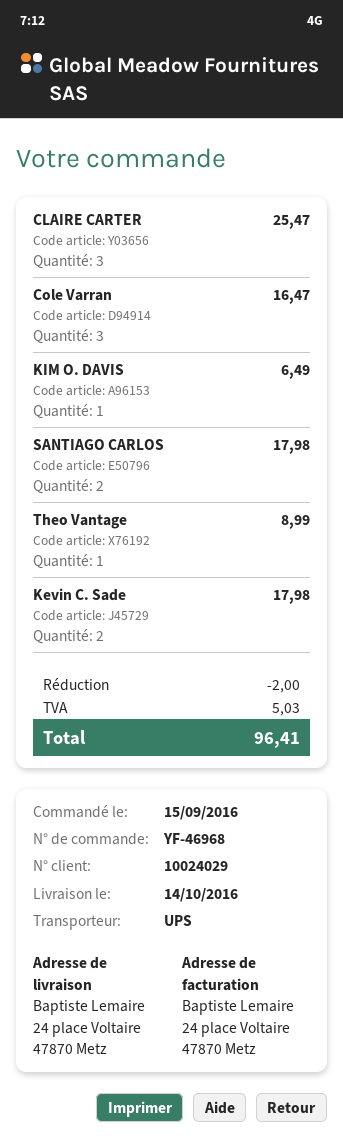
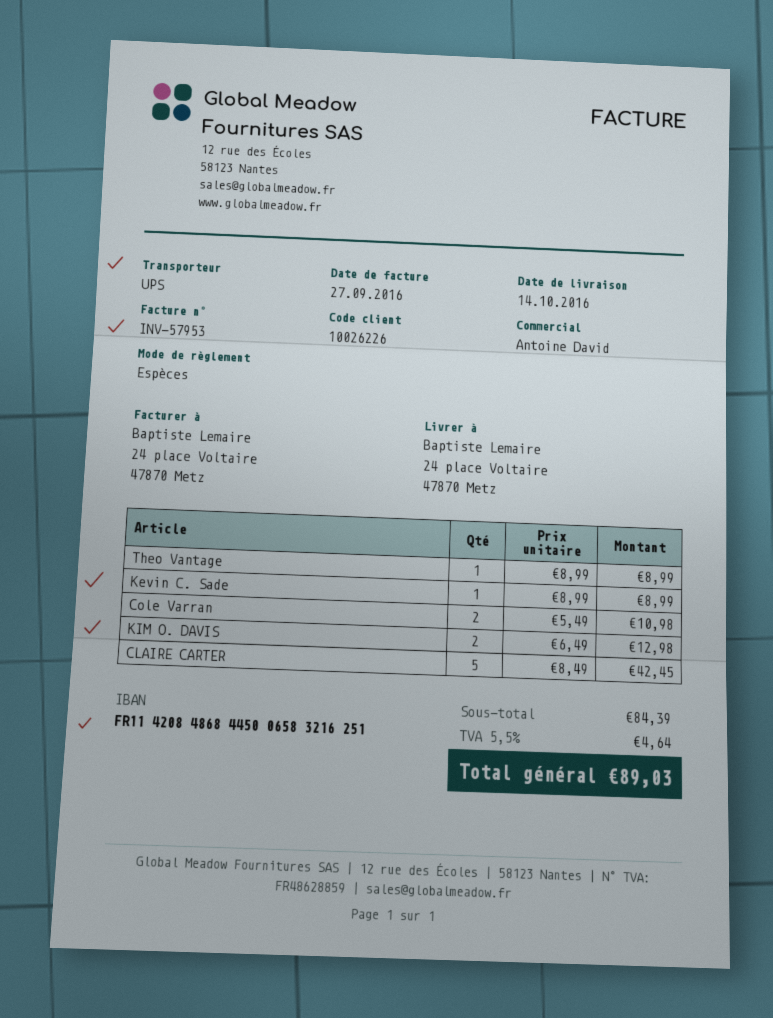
customer number: 10024029 -> 10026226
CLAIRE CARTER: 3 for 25.47 -> 5 for 42.45
Cole Varran: 3 for 16.47 -> 2 for 10.98
KIM O. DAVIS: 1 for 6.49 -> 2 for 12.98
SANTIAGO CARLOS: 2 for 17.98 -> none
Kevin C. Sade: 2 for 17.98 -> 1 for 8.99
discount: 2.00 -> none
tax: 5.03 -> 4.64
total: 96.41 -> 89.03

